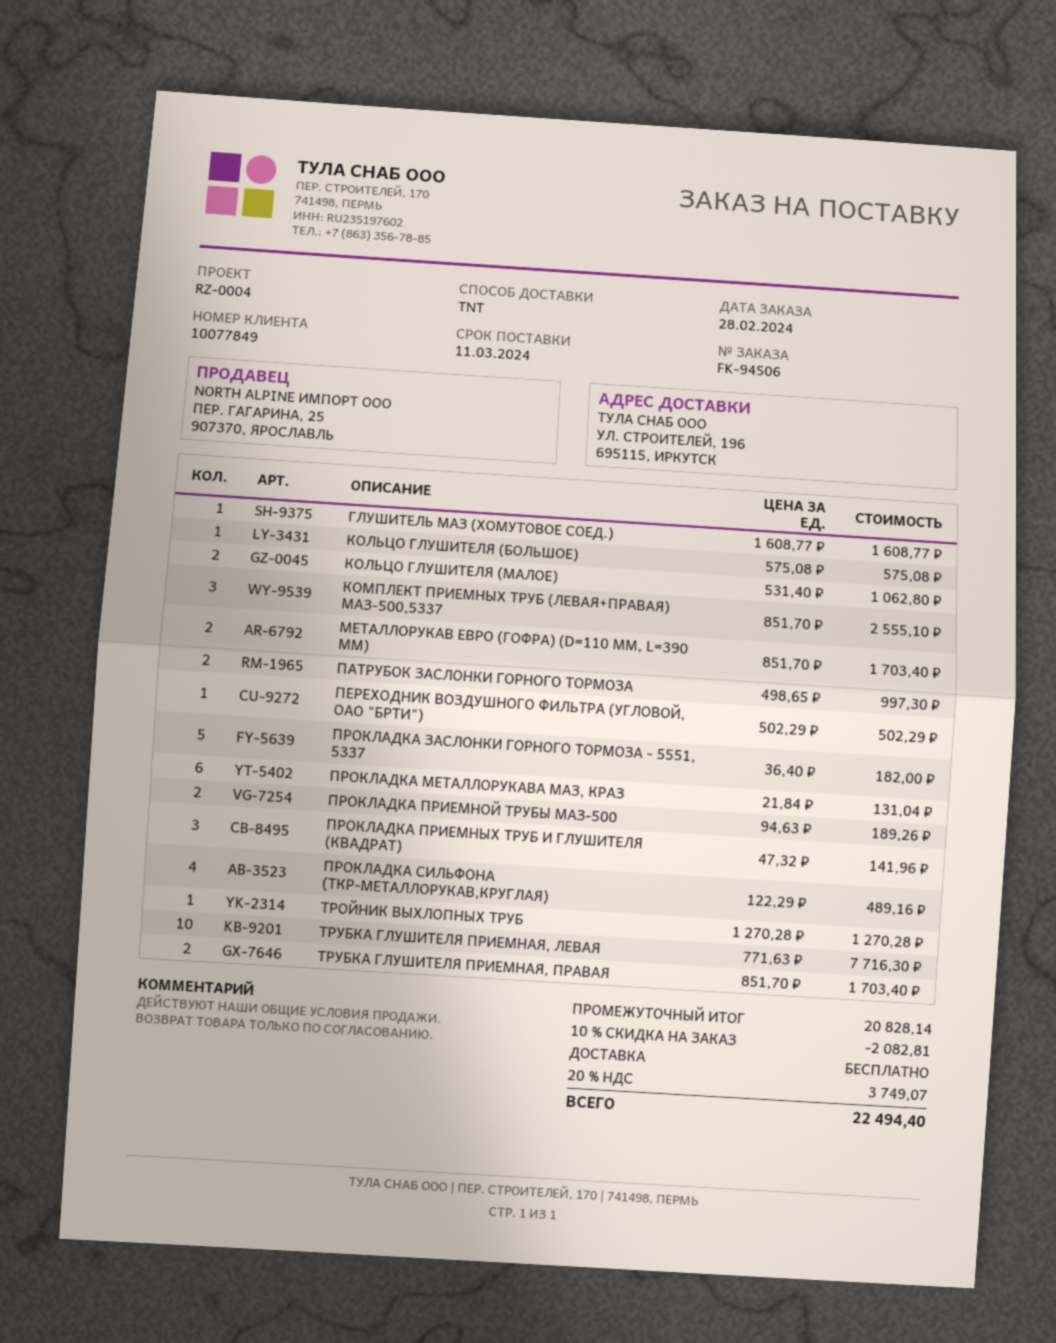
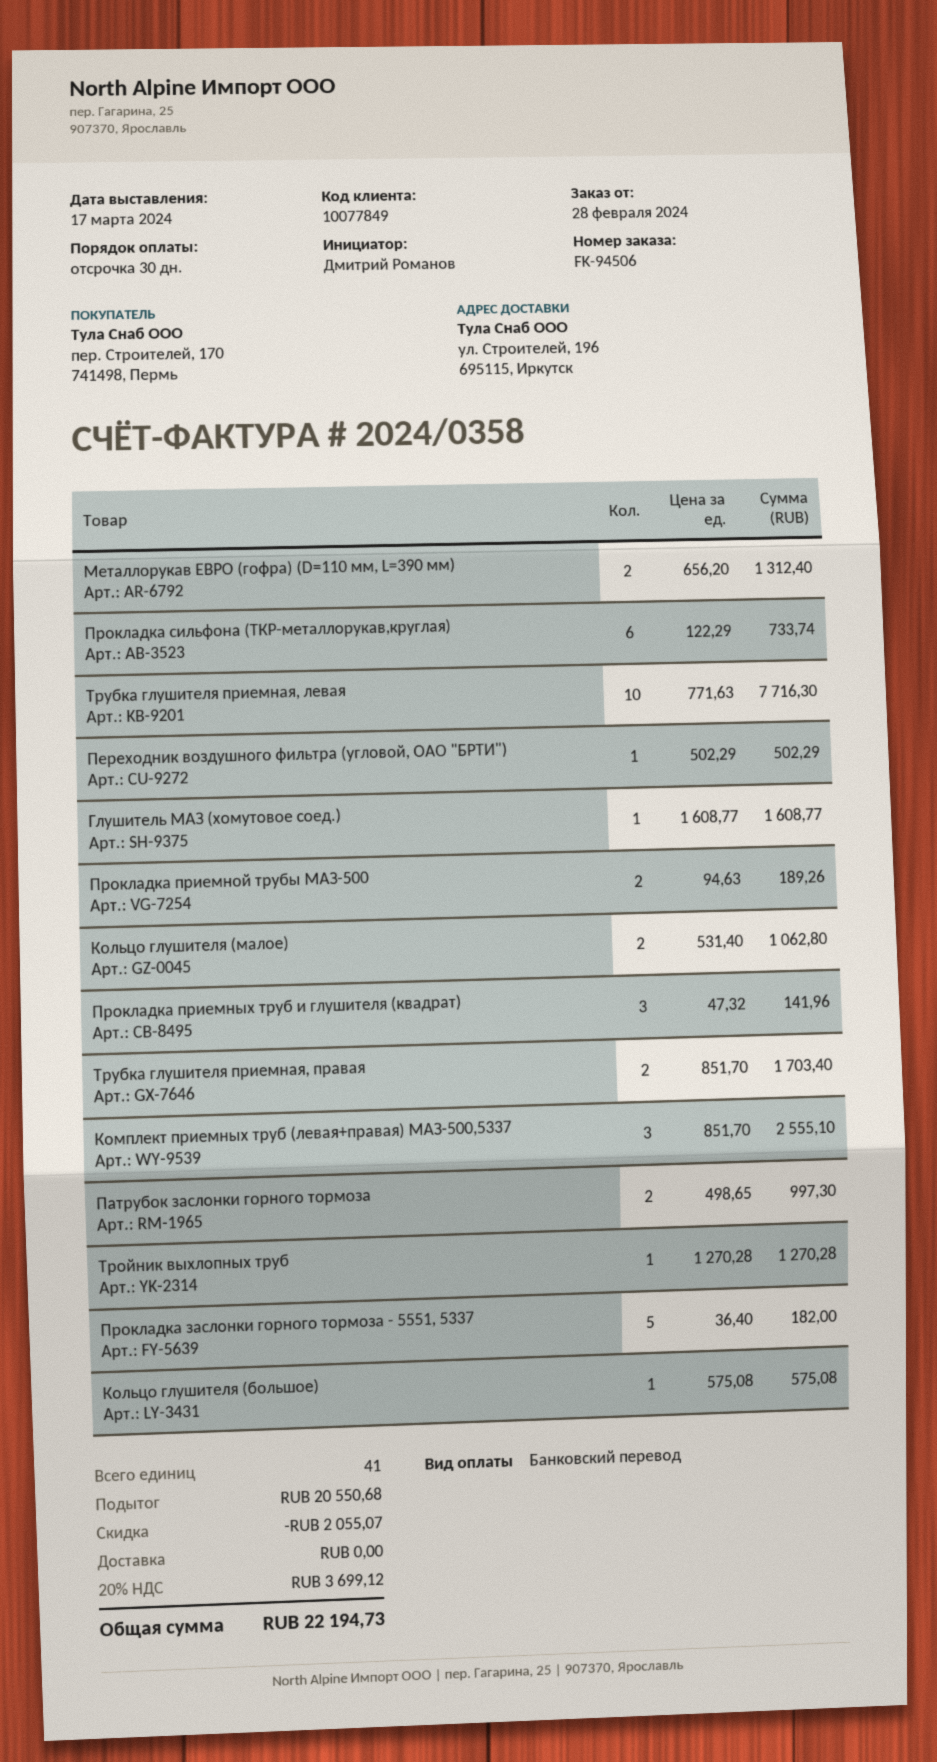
МЕТАЛЛОРУКАВ ЕВРО (ГОФРА) (D=110 ММ, L=390 ММ): 2 x 851.70 = 1703.40 -> 2 x 656.20 = 1312.40
ПРОКЛАДКА МЕТАЛЛОРУКАВА МАЗ, КРАЗ: 6 x 21.84 = 131.04 -> none
ПРОКЛАДКА СИЛЬФОНА (ТКР-МЕТАЛЛОРУКАВ,КРУГЛАЯ): 4 x 122.29 = 489.16 -> 6 x 122.29 = 733.74
subtotal: 20828.14 -> 20550.68
discount: 2082.81 -> 2055.07
tax: 20% = 3749.07 -> 20% = 3699.12
total: 22494.40 -> 22194.73

